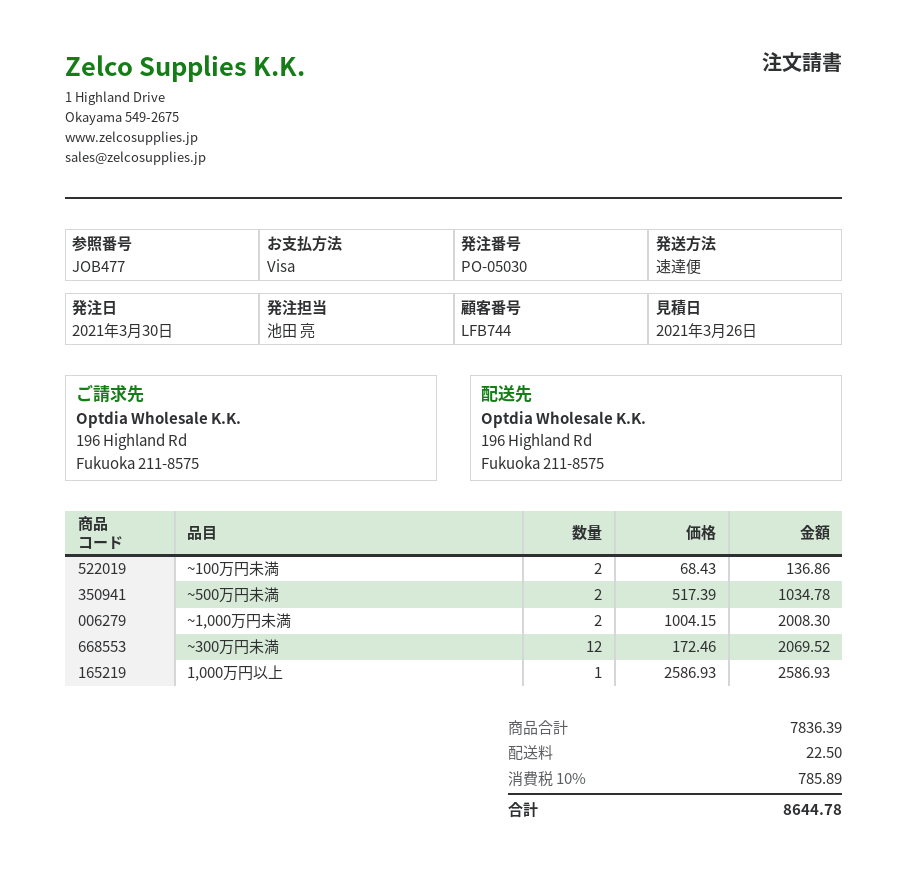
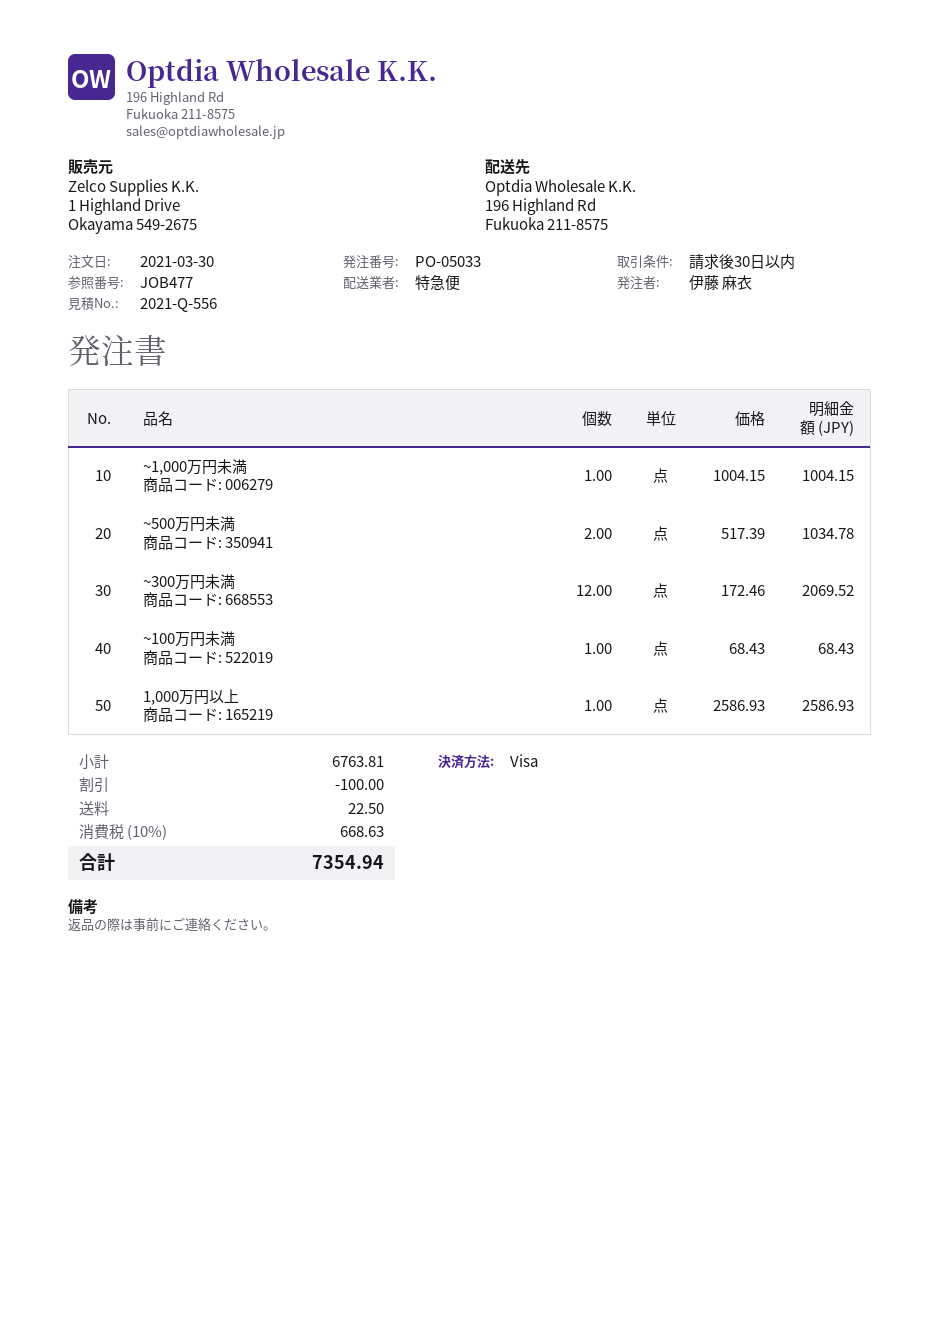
order number: PO-05030 -> PO-05033
ordered by: 池田 亮 -> 伊藤 麻衣
~100万円未満: 2 x 68.43 = 136.86 -> 1 x 68.43 = 68.43
~1,000万円未満: 2 x 1004.15 = 2008.30 -> 1 x 1004.15 = 1004.15
subtotal: 7836.39 -> 6763.81
discount: none -> 100.00
tax: 10% = 785.89 -> 10% = 668.63
total: 8644.78 -> 7354.94

